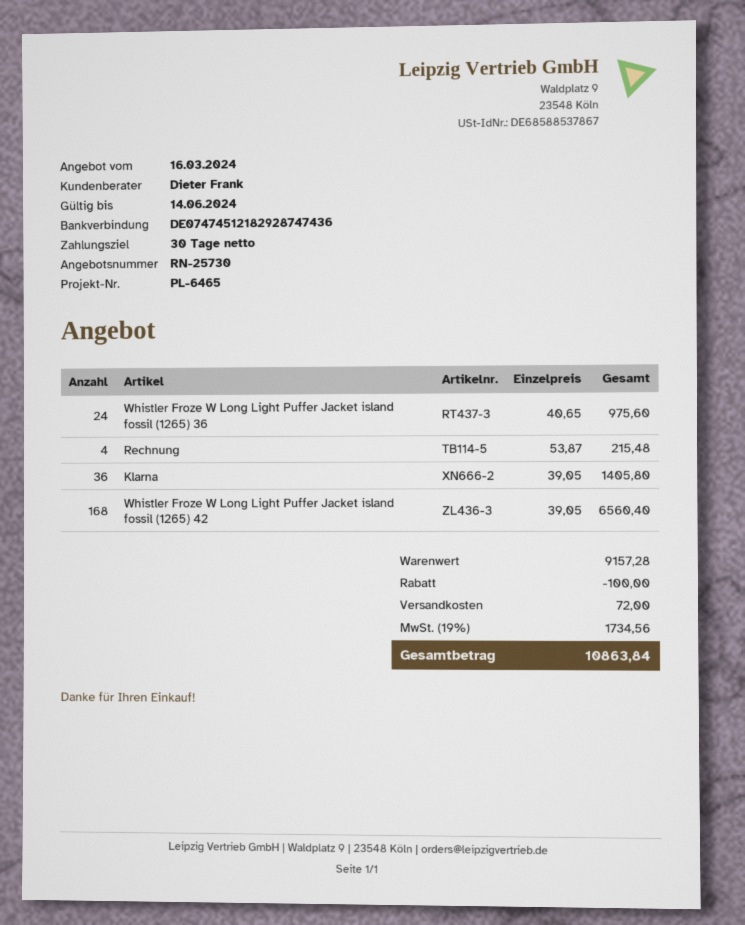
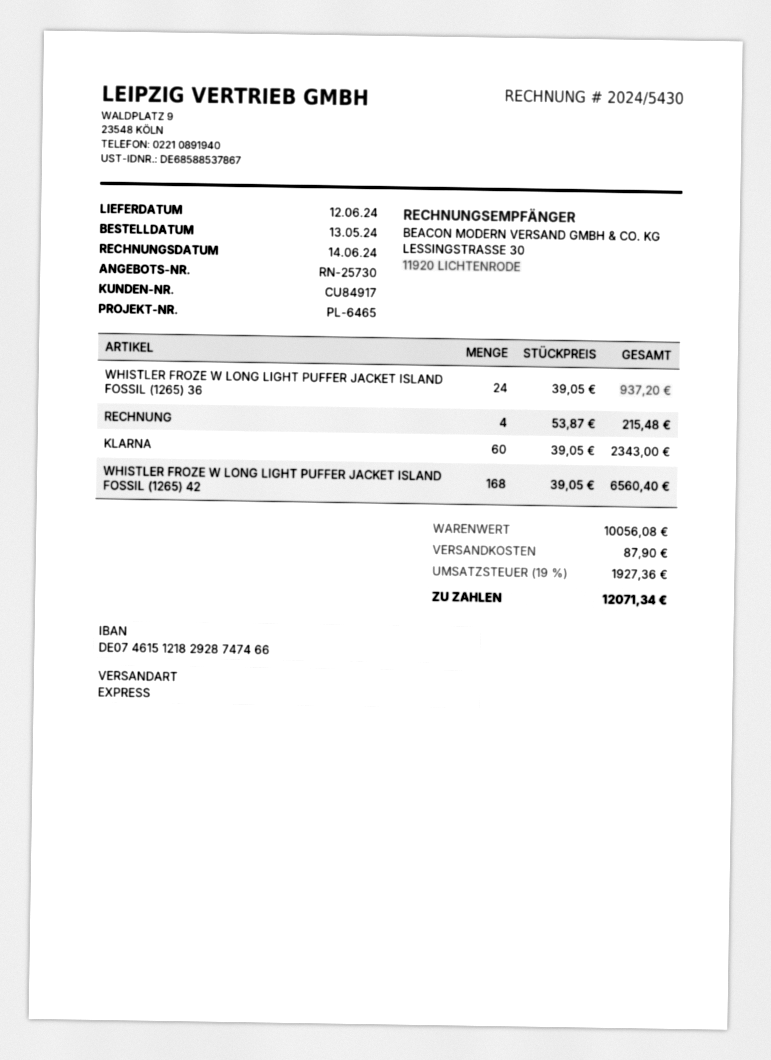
bank account: DE07474512182928747436 -> DE07461512182928747466
Whistler Froze W Long Light Puffer Jacket island fossil (1265) 36: 24 x 40.65 = 975.60 -> 24 x 39.05 = 937.20
Klarna: 36 x 39.05 = 1405.80 -> 60 x 39.05 = 2343.00
subtotal: 9157.28 -> 10056.08
discount: 100.00 -> none
shipping: 72.00 -> 87.90
tax: 19% = 1734.56 -> 19% = 1927.36
total: 10863.84 -> 12071.34

